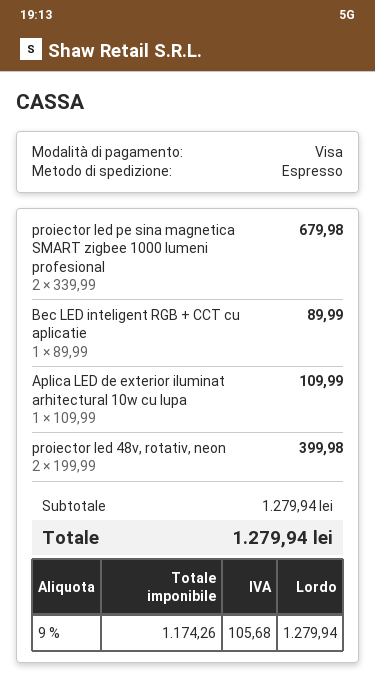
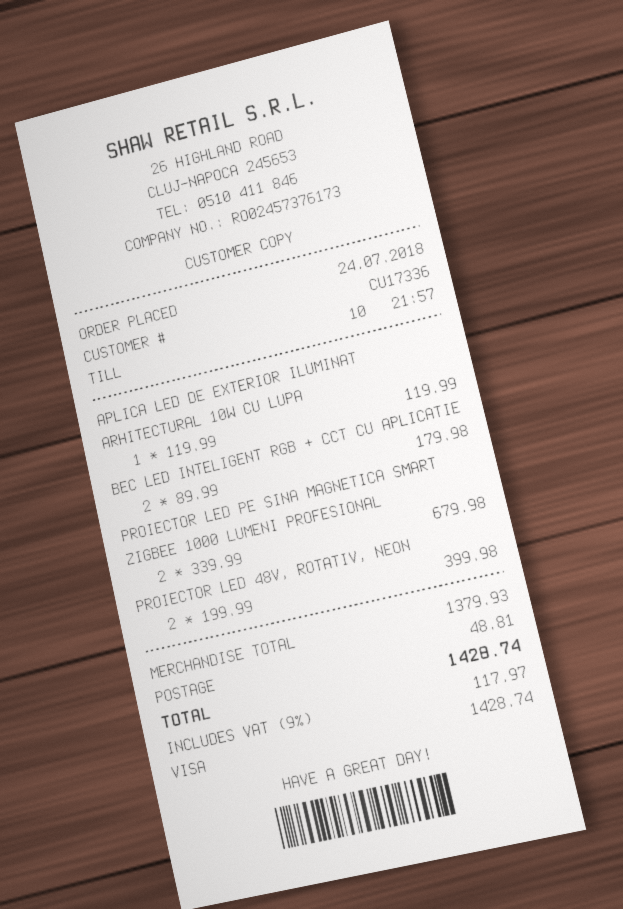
Bec LED inteligent RGB + CCT cu aplicatie: 1 x 89.99 = 89.99 -> 2 x 89.99 = 179.98
Aplica LED de exterior iluminat arhitectural 10w cu lupa: 1 x 109.99 = 109.99 -> 1 x 119.99 = 119.99
subtotal: 1279.94 -> 1379.93
shipping: none -> 48.81
tax: 9% = 105.68 -> 9% = 117.97
total: 1279.94 -> 1428.74

